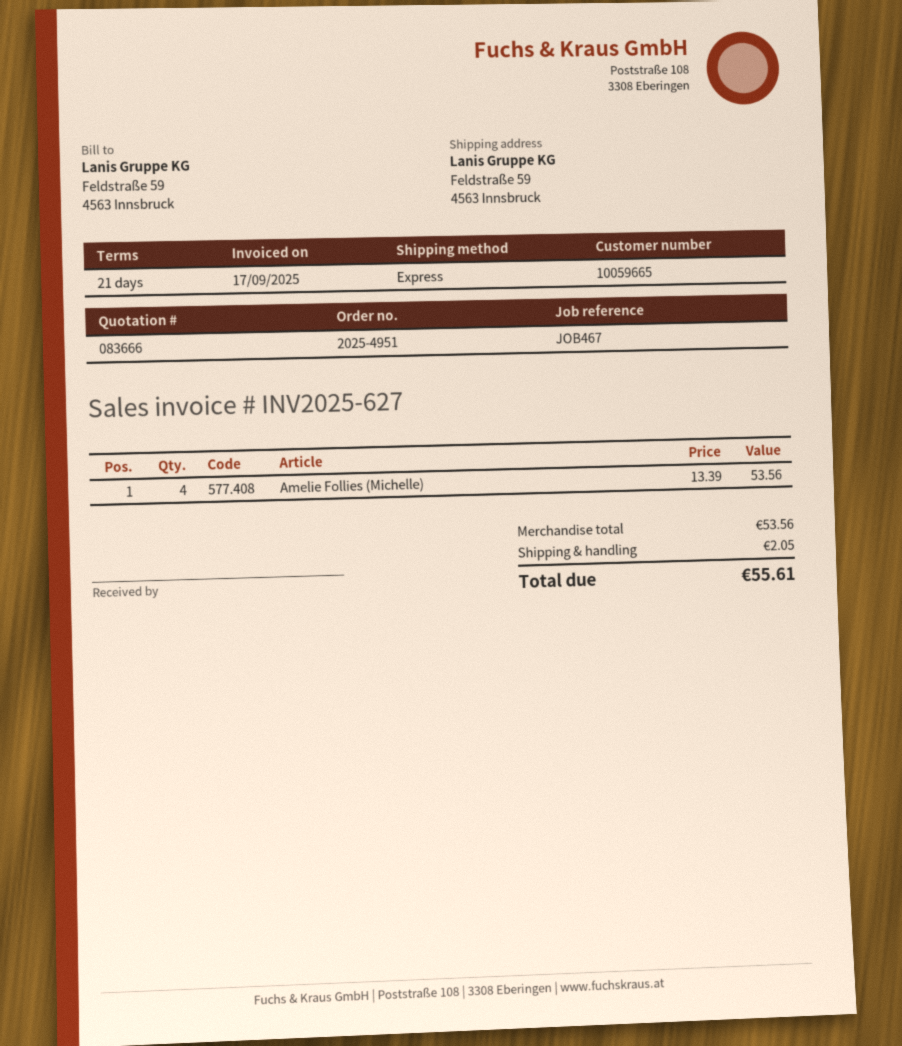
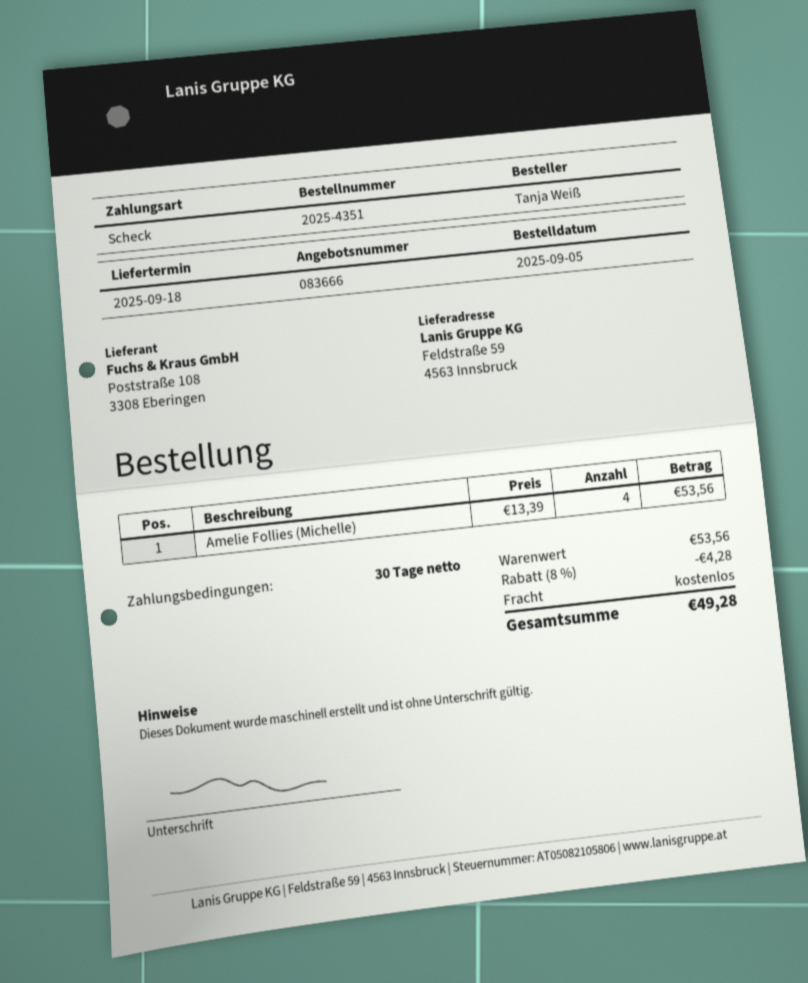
order number: 2025-4951 -> 2025-4351
payment terms: 21 days -> 30 days
discount: none -> 8% = 4.28
shipping: 2.05 -> 0.00
total: 55.61 -> 49.28

